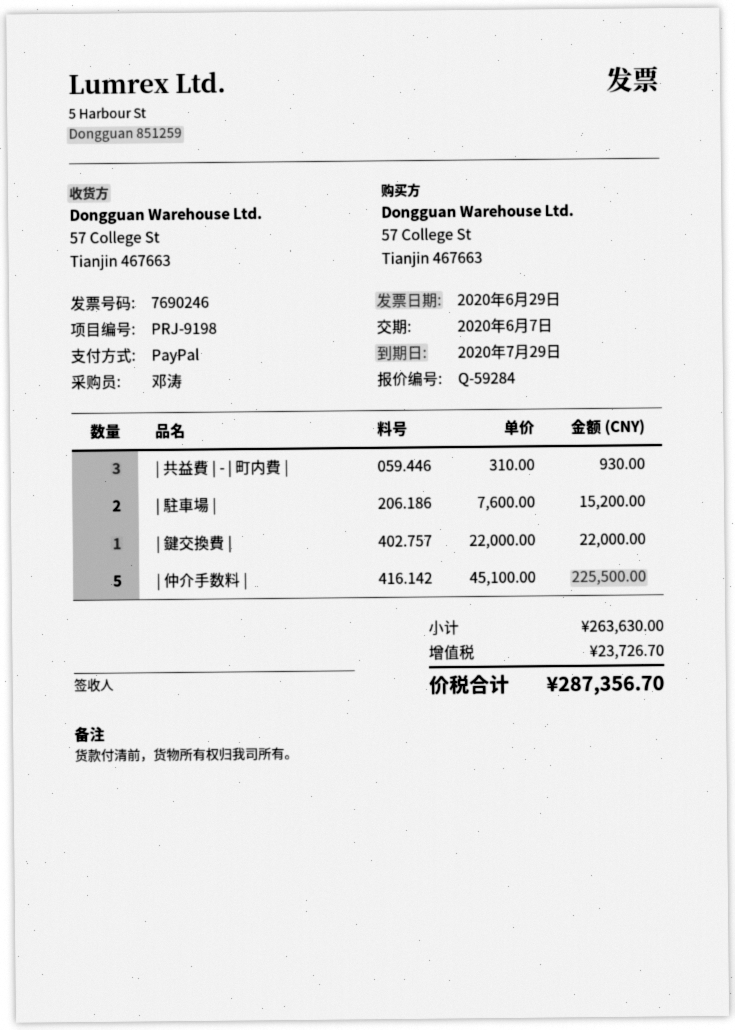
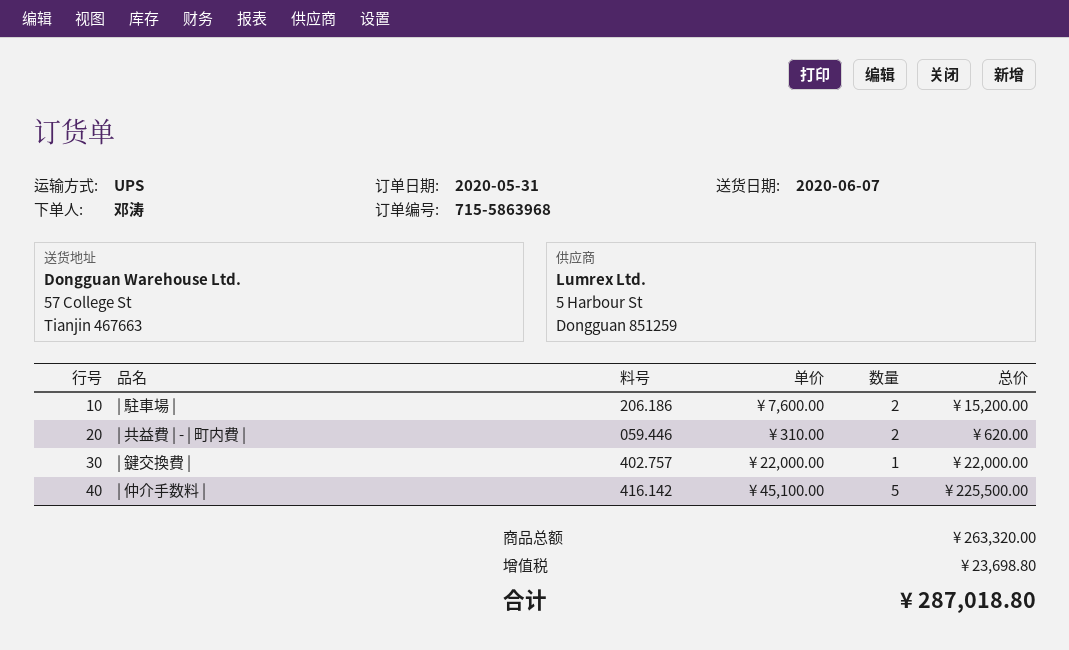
| 共益費 | - | 町内費 |: 3 x 310.00 = 930.00 -> 2 x 310.00 = 620.00
subtotal: 263630.00 -> 263320.00
tax: 23726.70 -> 23698.80
total: 287356.70 -> 287018.80

